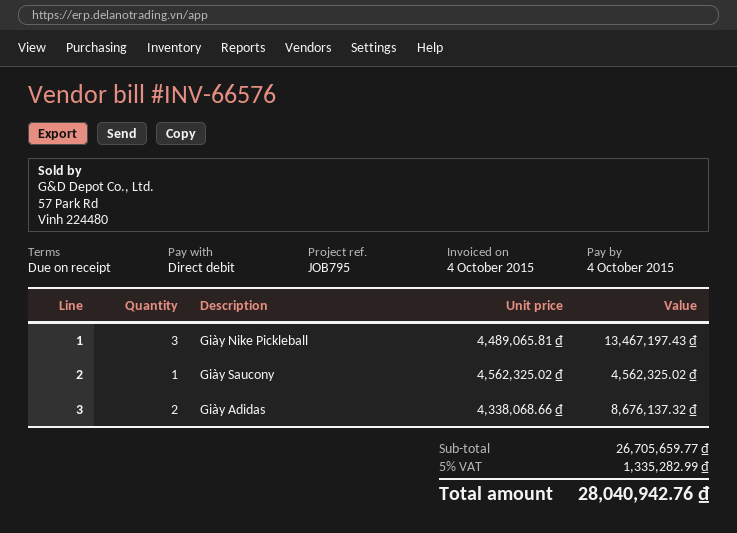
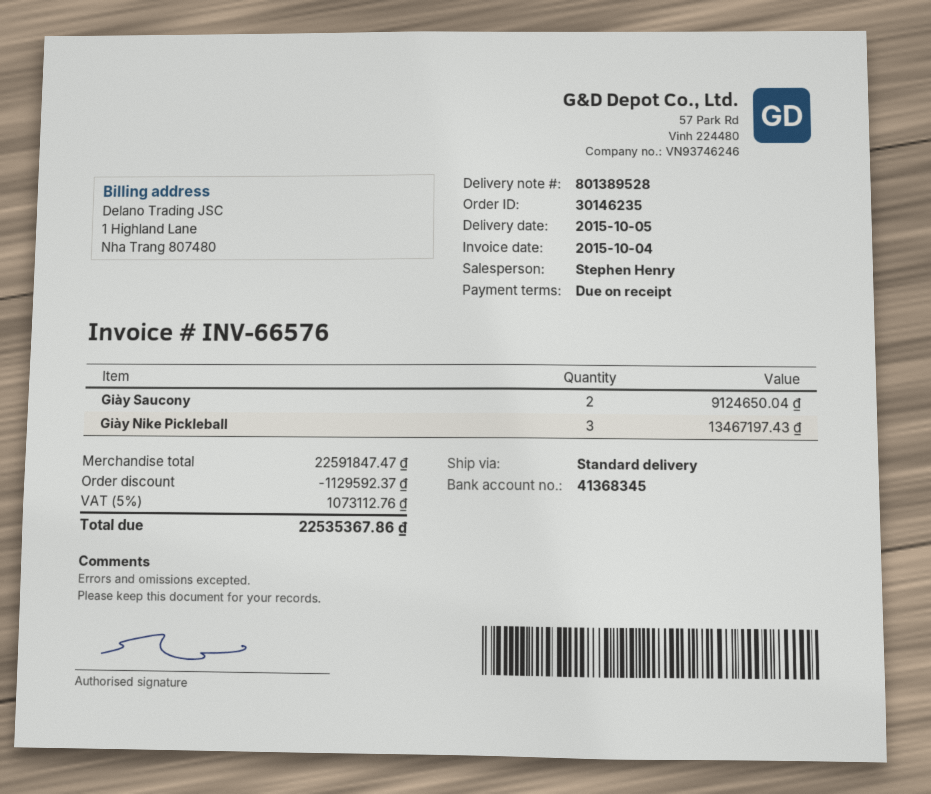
Giày Saucony: 1 for 4562325.02 -> 2 for 9124650.04
Giày Adidas: 2 for 8676137.32 -> none
subtotal: 26705659.77 -> 22591847.47
discount: none -> 1129592.37
tax: 5% = 1335282.99 -> 5% = 1073112.76
total: 28040942.76 -> 22535367.86

